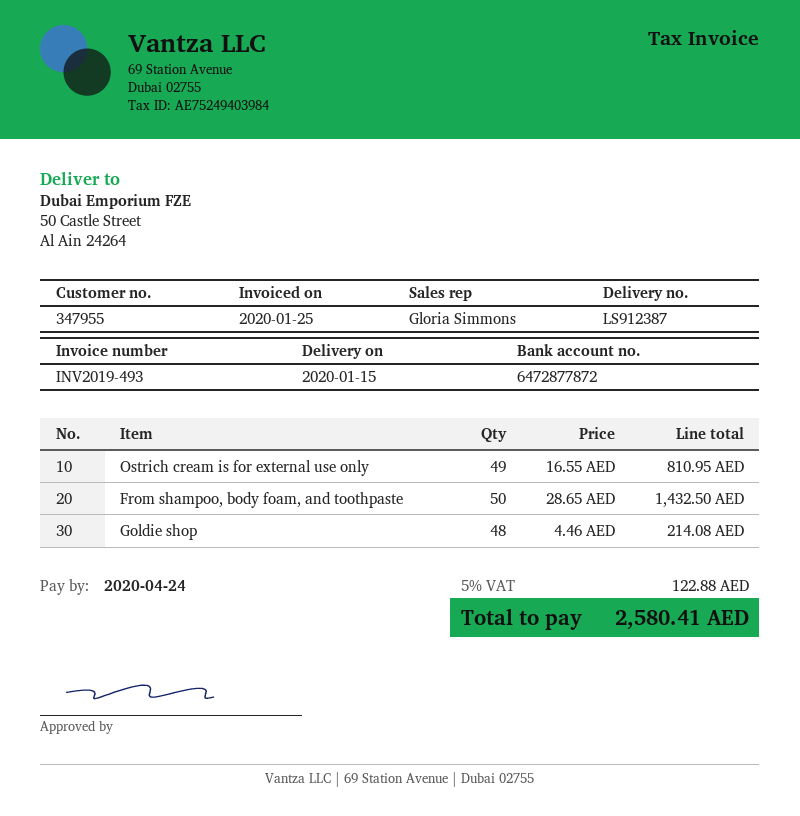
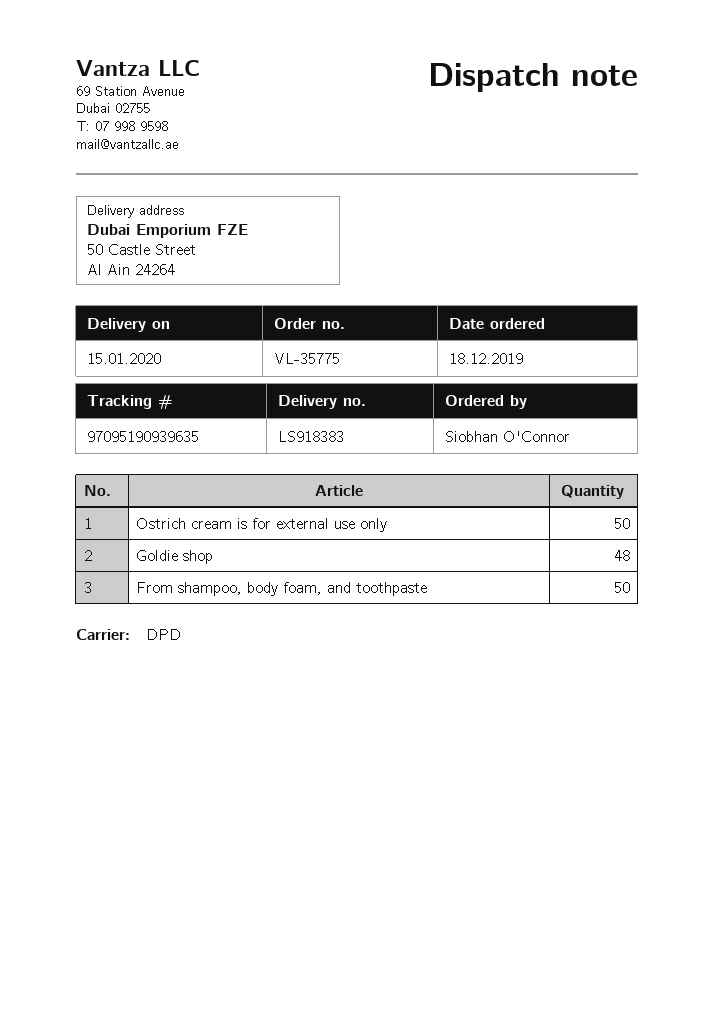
delivery note number: LS912387 -> LS918383
Ostrich cream is for external use only: 49 -> 50

